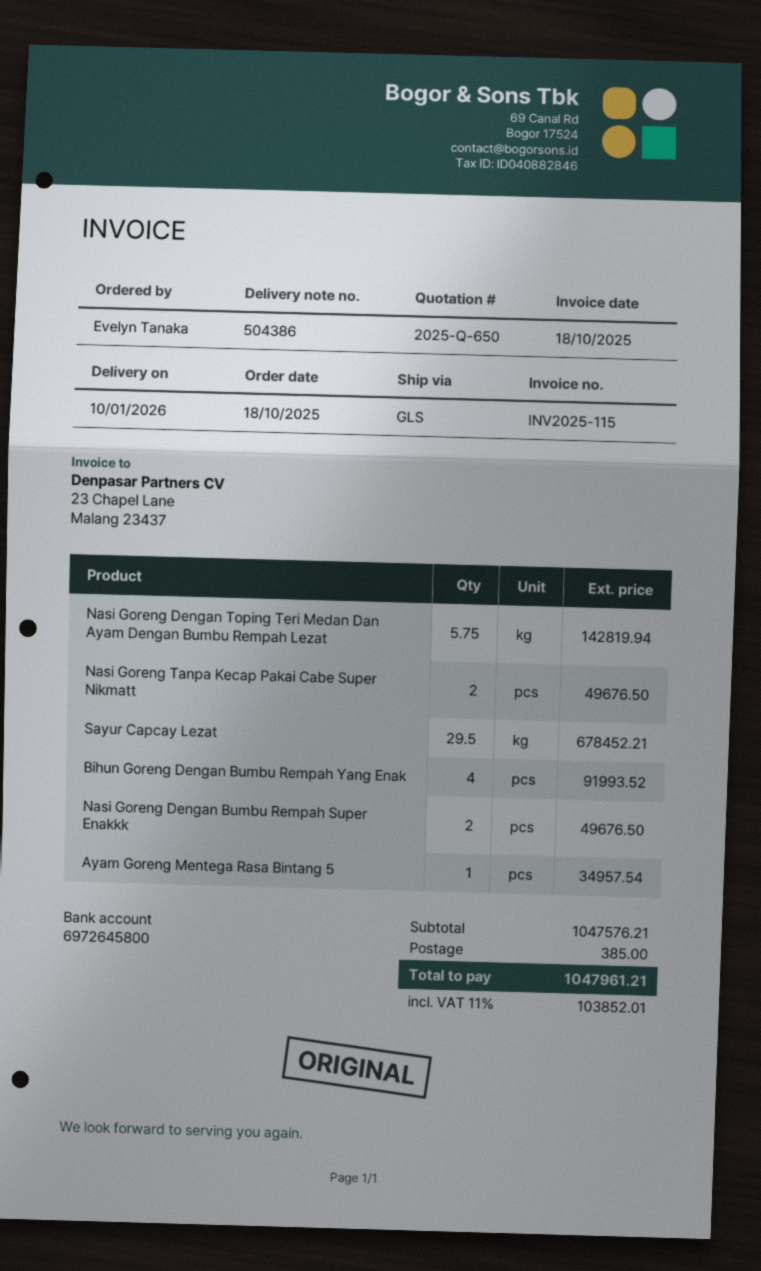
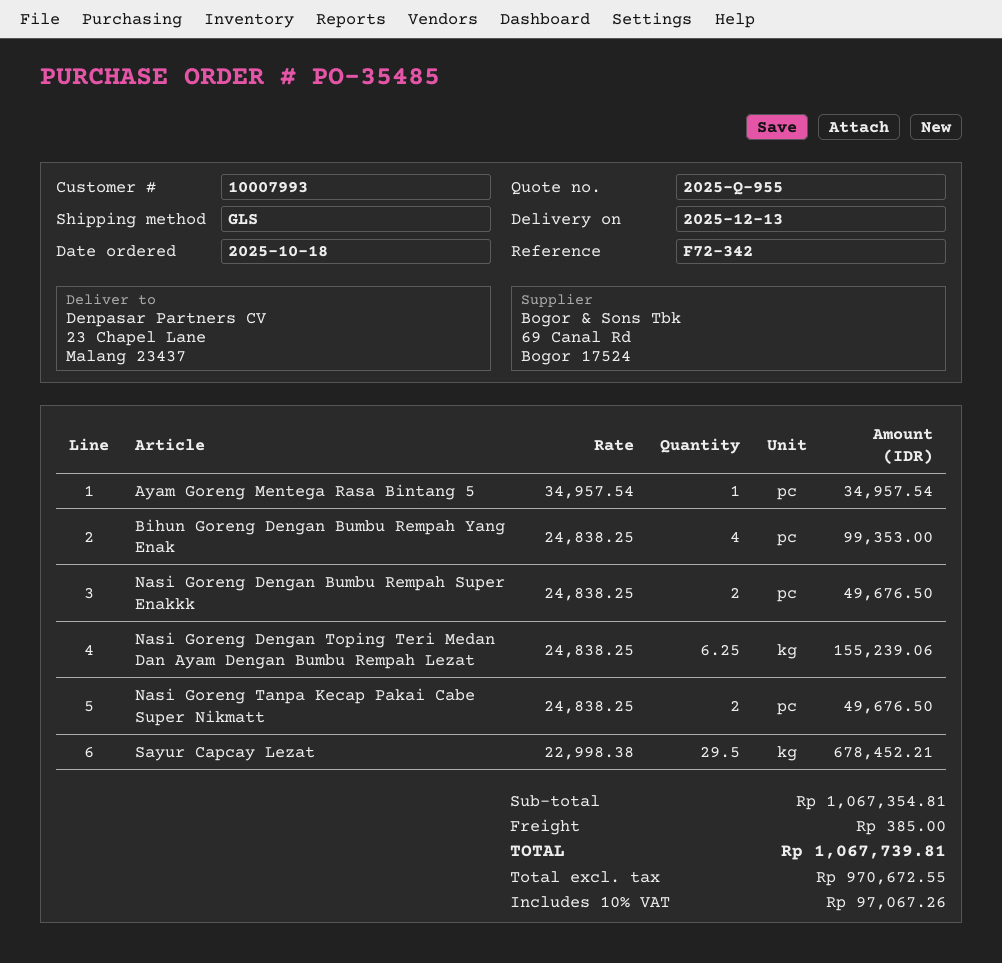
quote number: 2025-Q-650 -> 2025-Q-955
delivery date: 2026-01-10 -> 2025-12-13
Nasi Goreng Dengan Toping Teri Medan Dan Ayam Dengan Bumbu Rempah Lezat: 5.75 for 142819.94 -> 6.25 for 155239.06
Bihun Goreng Dengan Bumbu Rempah Yang Enak: 4 for 91993.52 -> 4 for 99353.00
subtotal: 1047576.21 -> 1067354.81
tax: 11% = 103852.01 -> 10% = 97067.26
total: 1047961.21 -> 1067739.81

